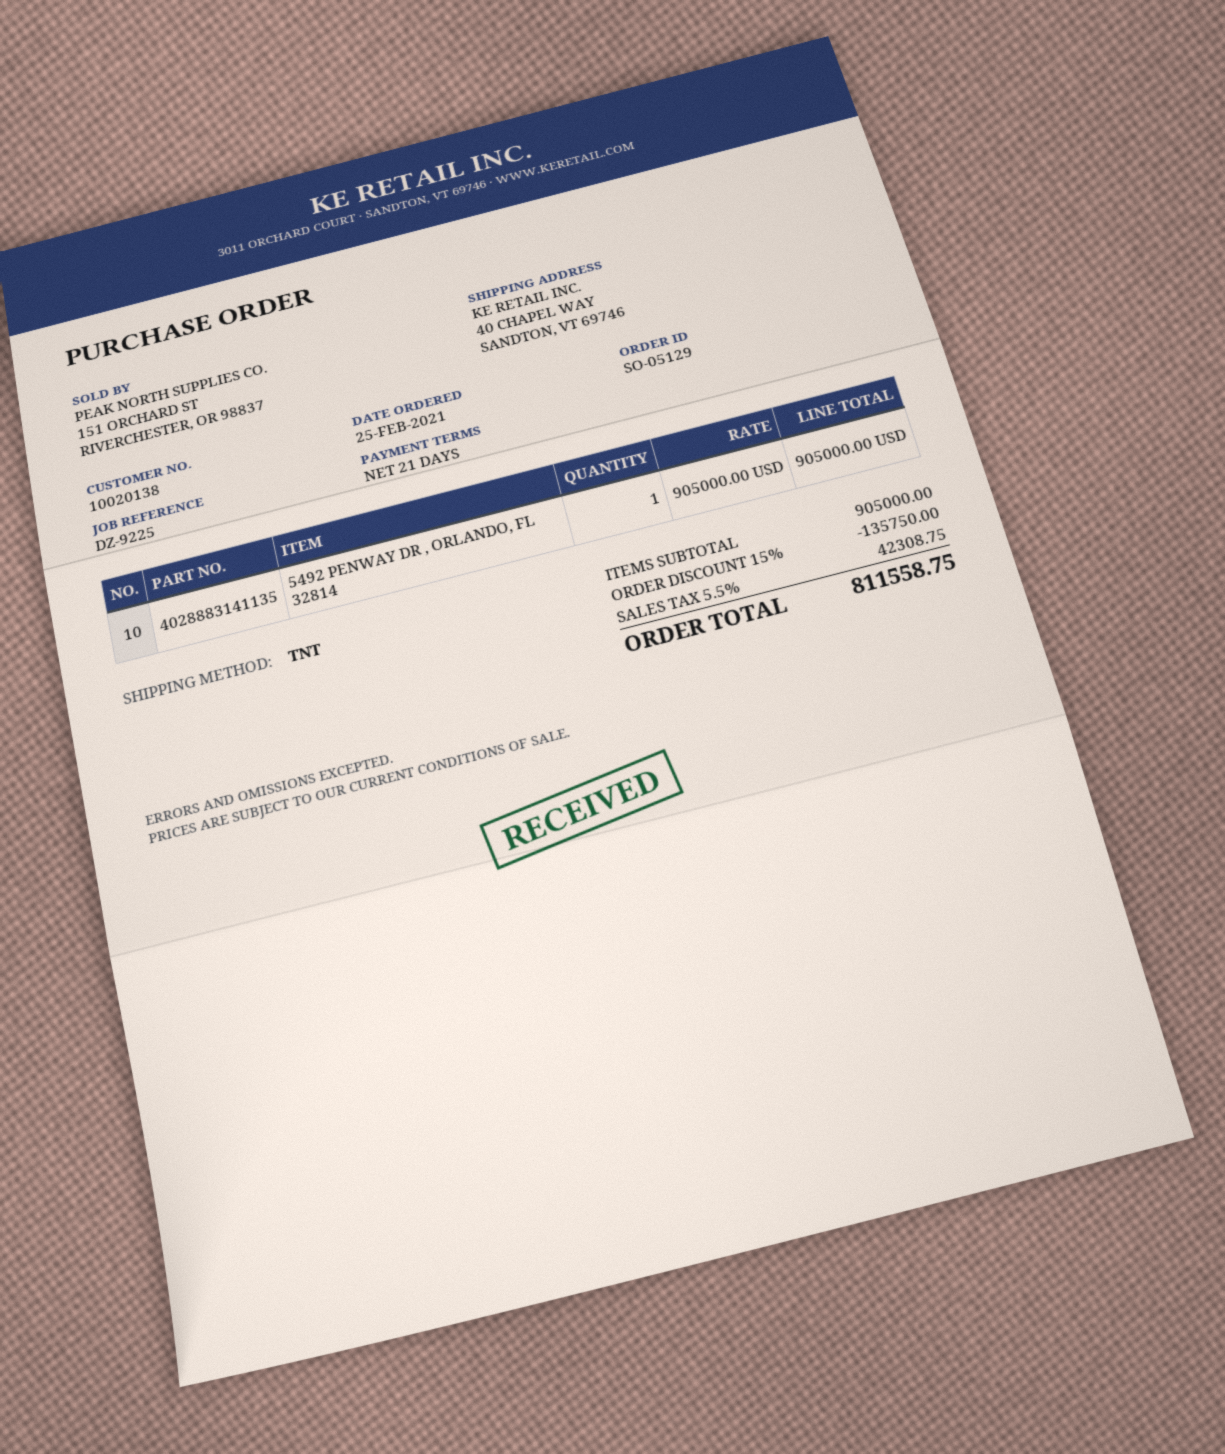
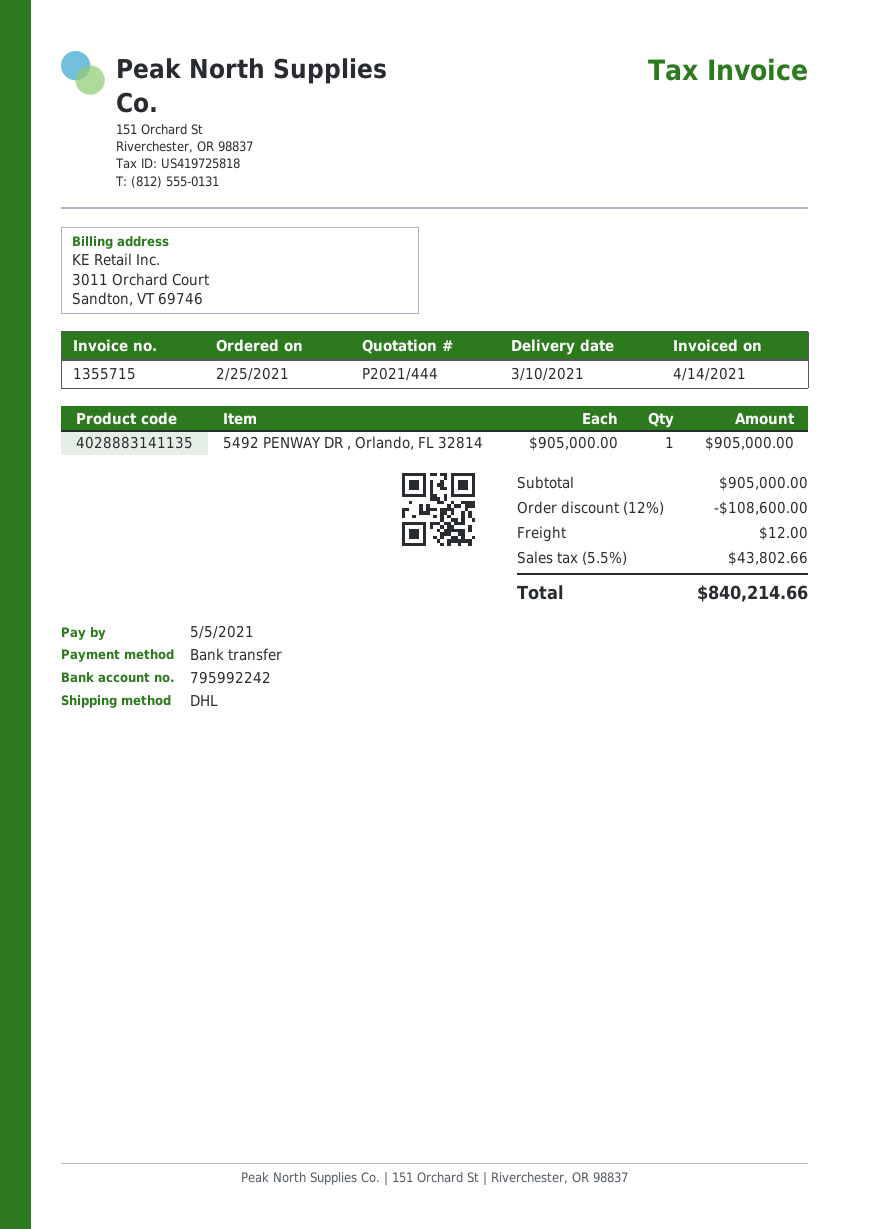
shipping method: TNT -> DHL
discount: 15% = 135750.00 -> 12% = 108600.00
shipping: none -> 12.00
tax: 5.5% = 42308.75 -> 5.5% = 43802.66
total: 811558.75 -> 840214.66

